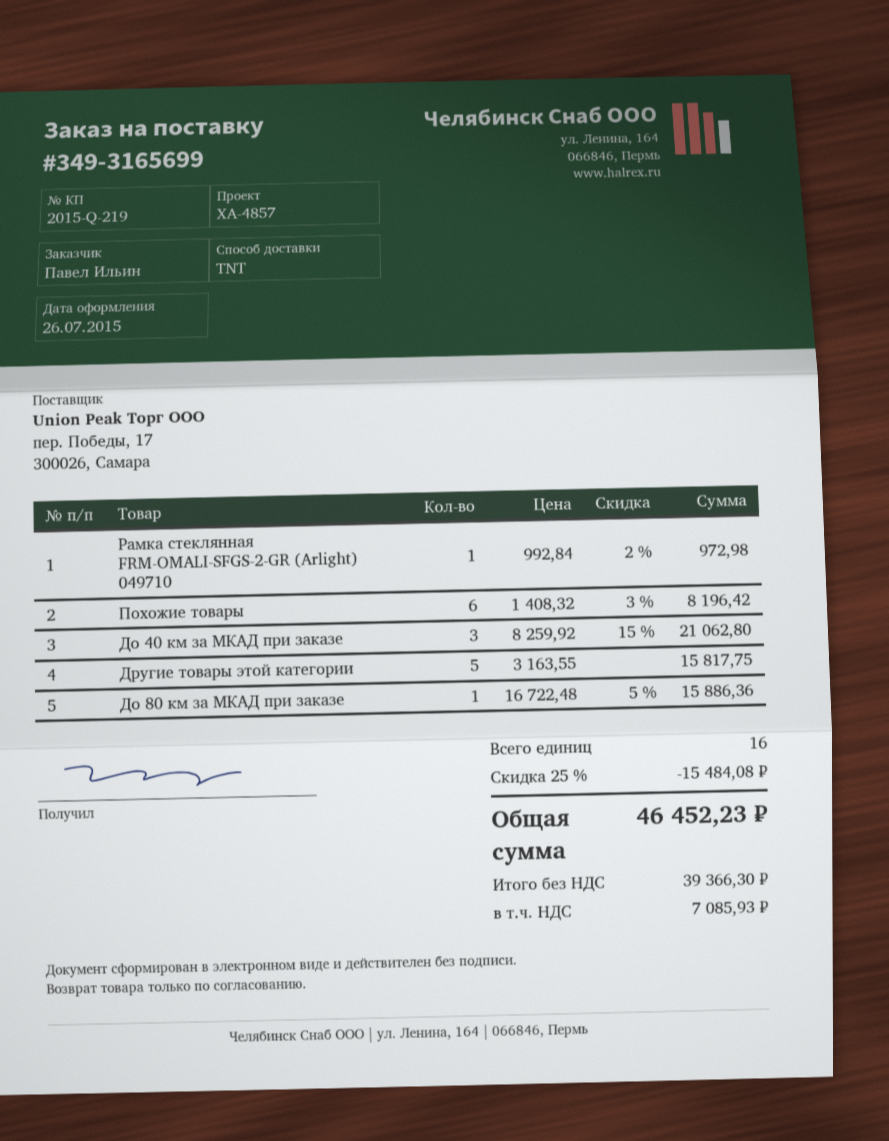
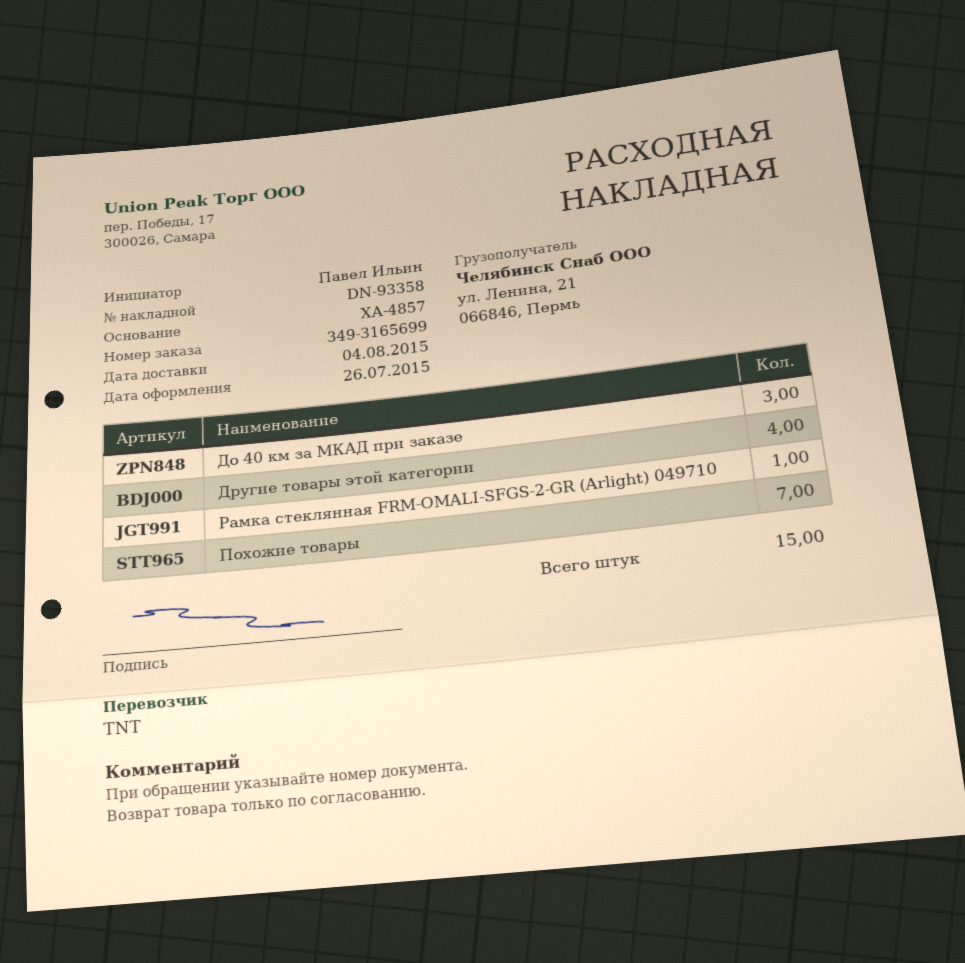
Похожие товары: 6 -> 7
Другие товары этой категории: 5 -> 4
До 80 км за МКАД при заказе: 1 -> none
total quantity: 16 -> 15

